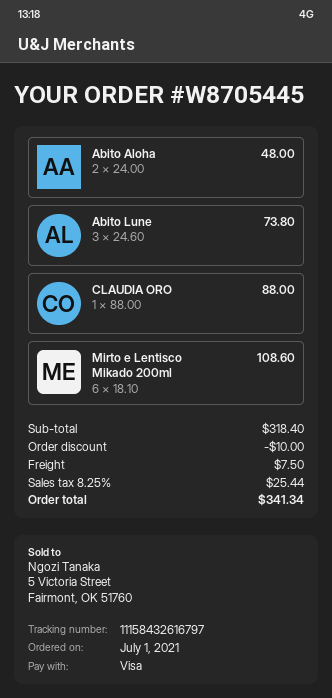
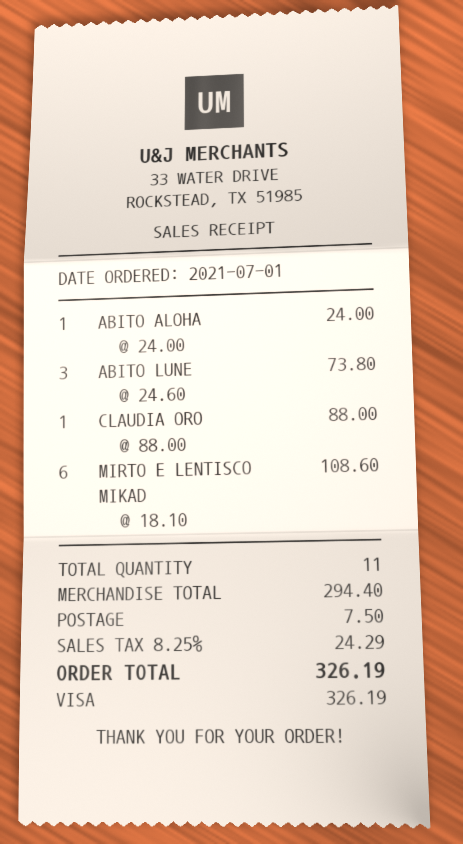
Abito Aloha: 2 x 24.00 = 48.00 -> 1 x 24.00 = 24.00
subtotal: 318.40 -> 294.40
discount: 10.00 -> none
tax: 8.25% = 25.44 -> 8.25% = 24.29
total: 341.34 -> 326.19

